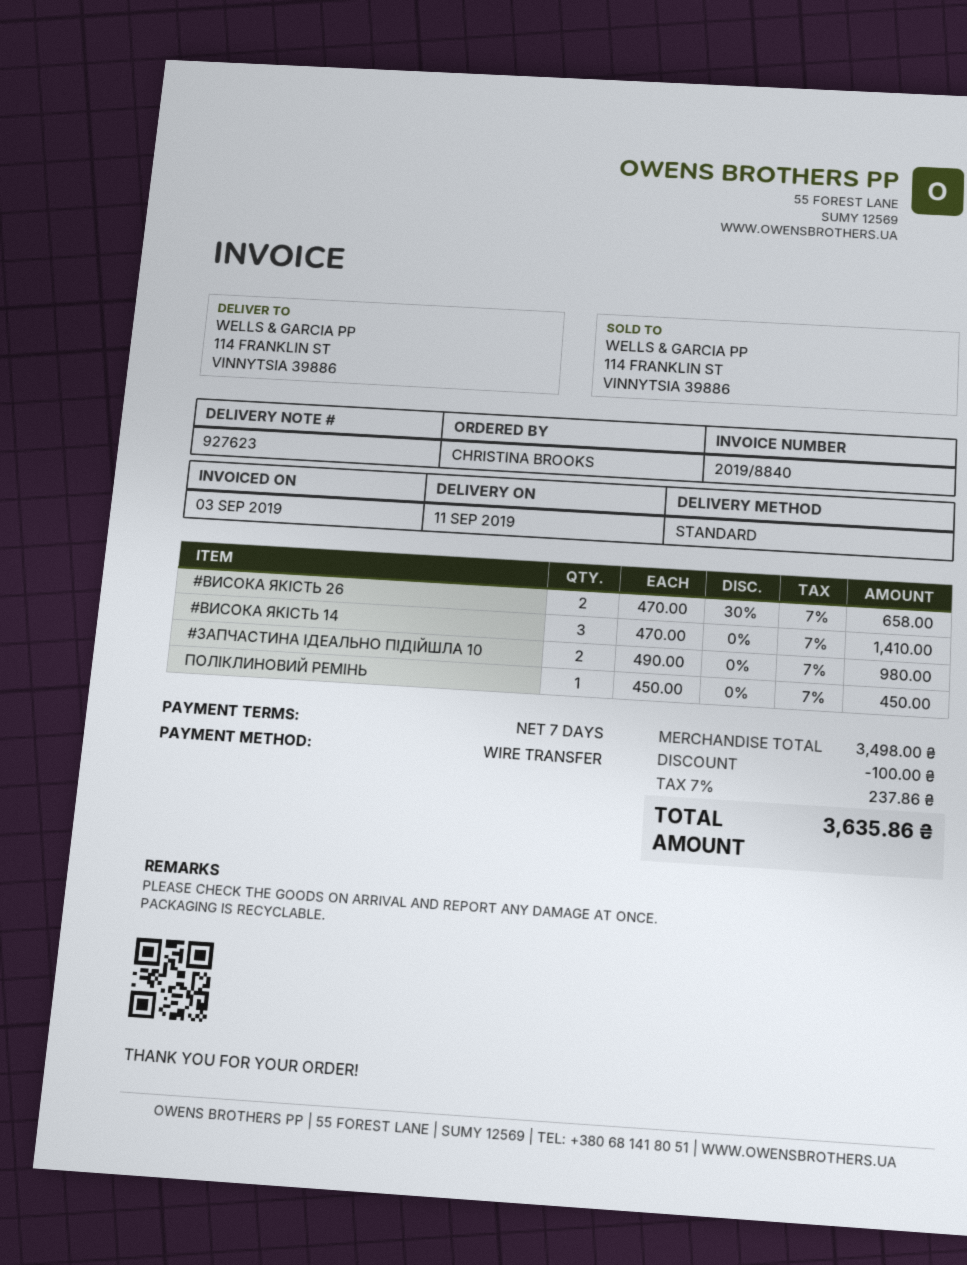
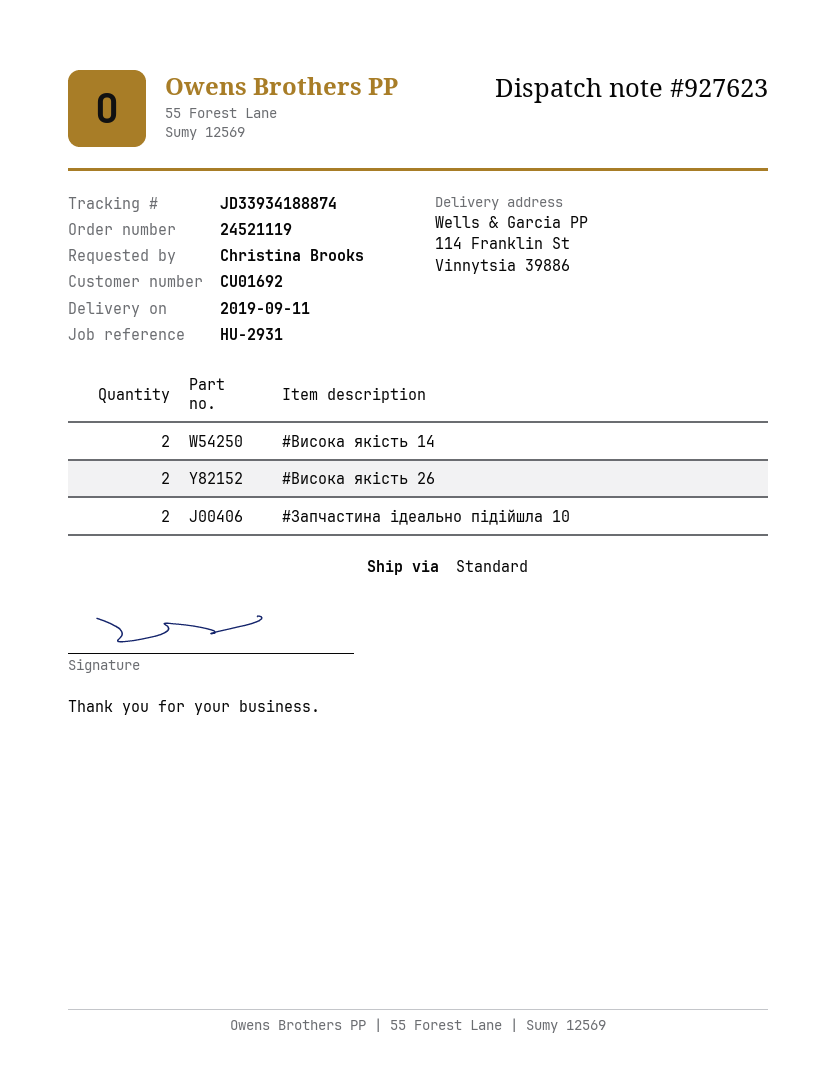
#ВИСОКА ЯКІСТЬ 14: 3 -> 2
ПОЛІКЛИНОВИЙ РЕМІНЬ: 1 -> none

